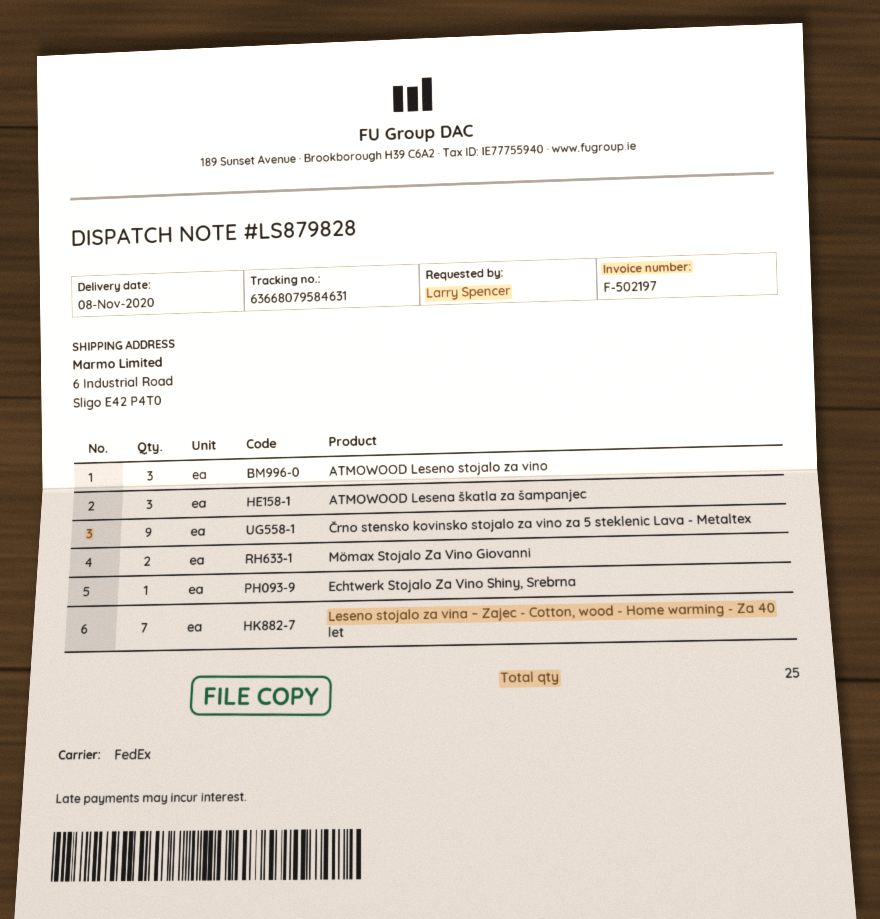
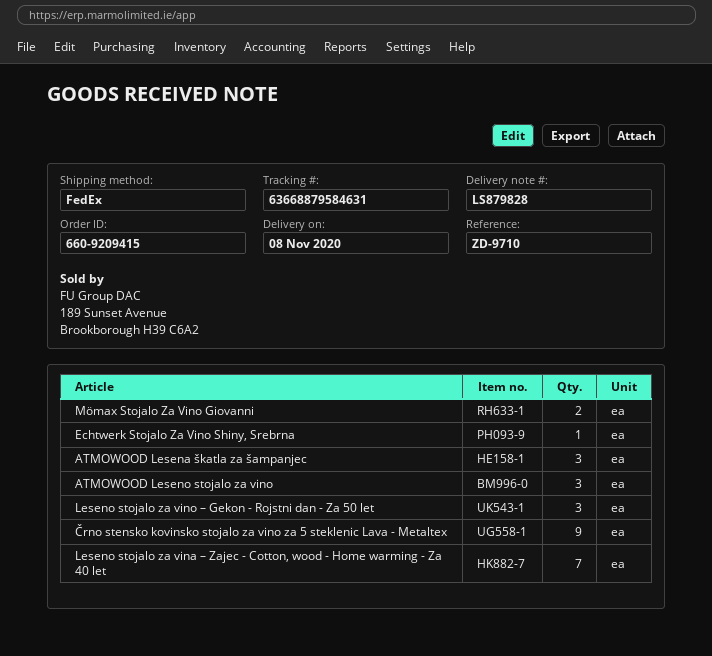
tracking number: 63668079584631 -> 63668879584631
Leseno stojalo za vino – Gekon - Rojstni dan - Za 50 let: none -> 3

